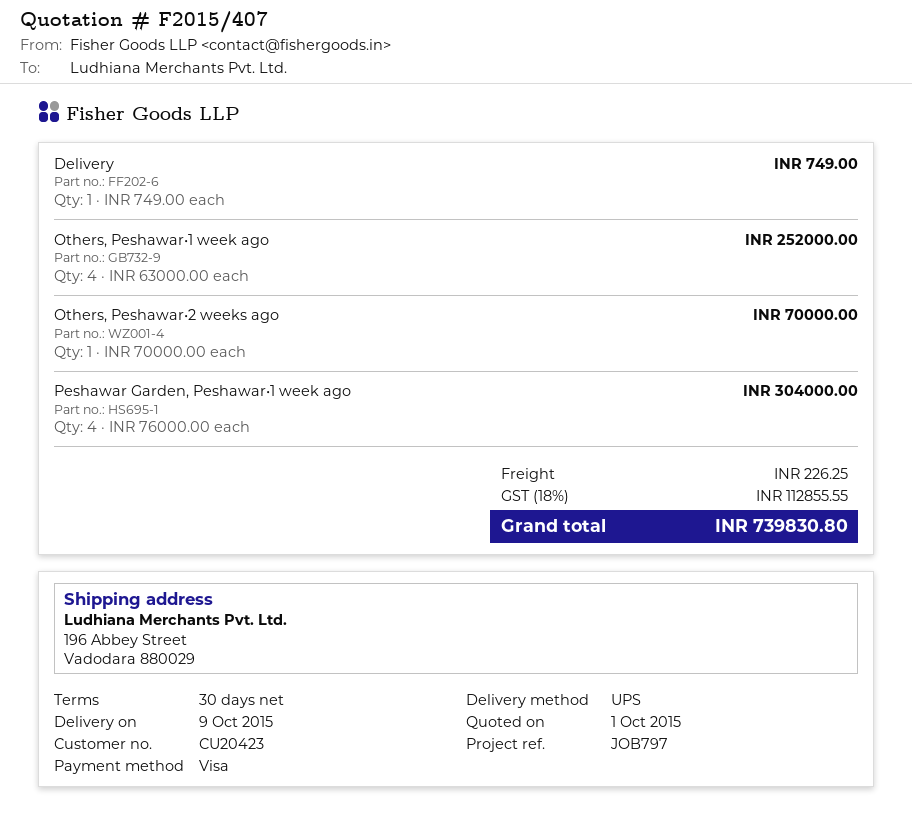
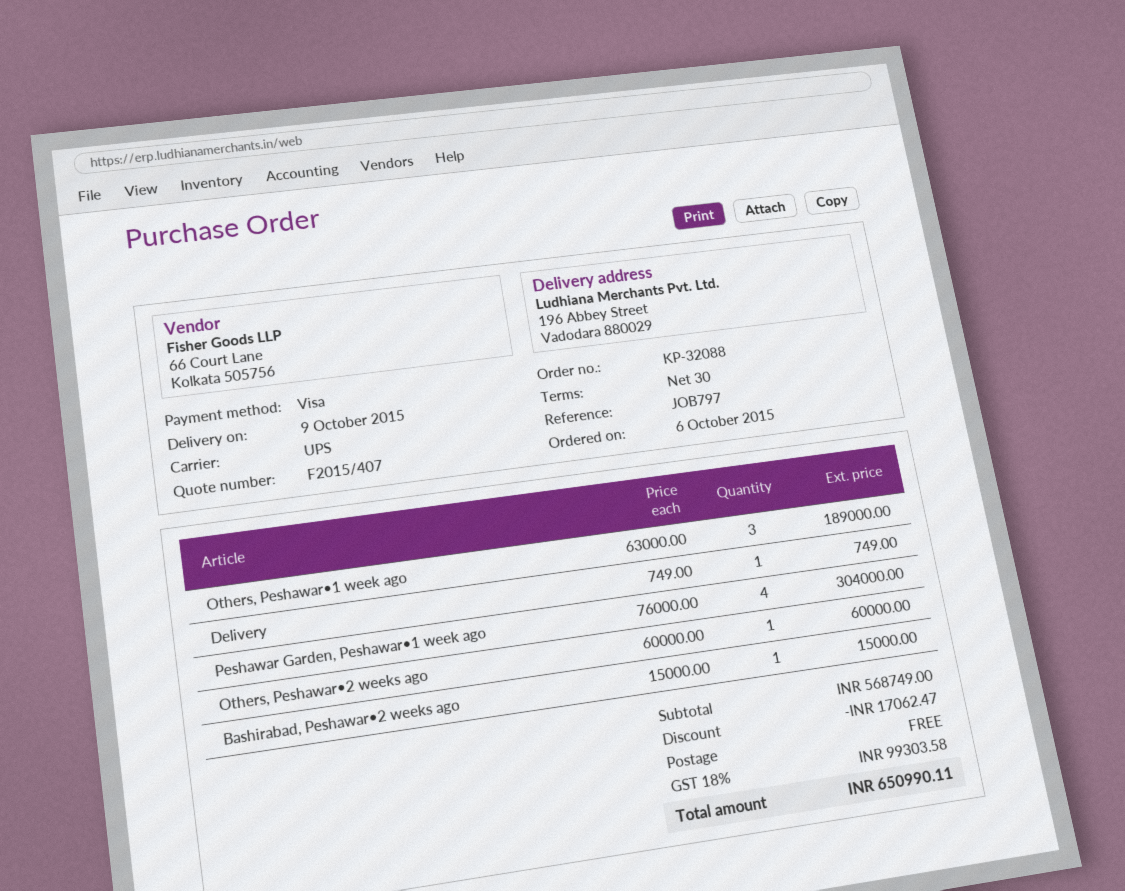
Others, Peshawar•1 week ago: 4 x 63000.00 = 252000.00 -> 3 x 63000.00 = 189000.00
Others, Peshawar•2 weeks ago: 1 x 70000.00 = 70000.00 -> 1 x 60000.00 = 60000.00
Bashirabad, Peshawar•2 weeks ago: none -> 1 x 15000.00 = 15000.00
discount: none -> 17062.47
shipping: 226.25 -> 0.00
tax: 18% = 112855.55 -> 18% = 99303.58
total: 739830.80 -> 650990.11

